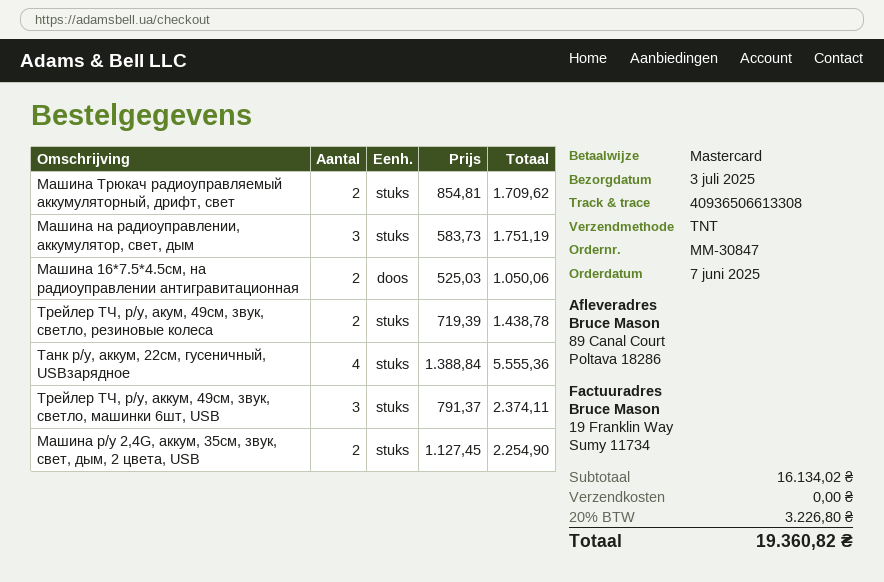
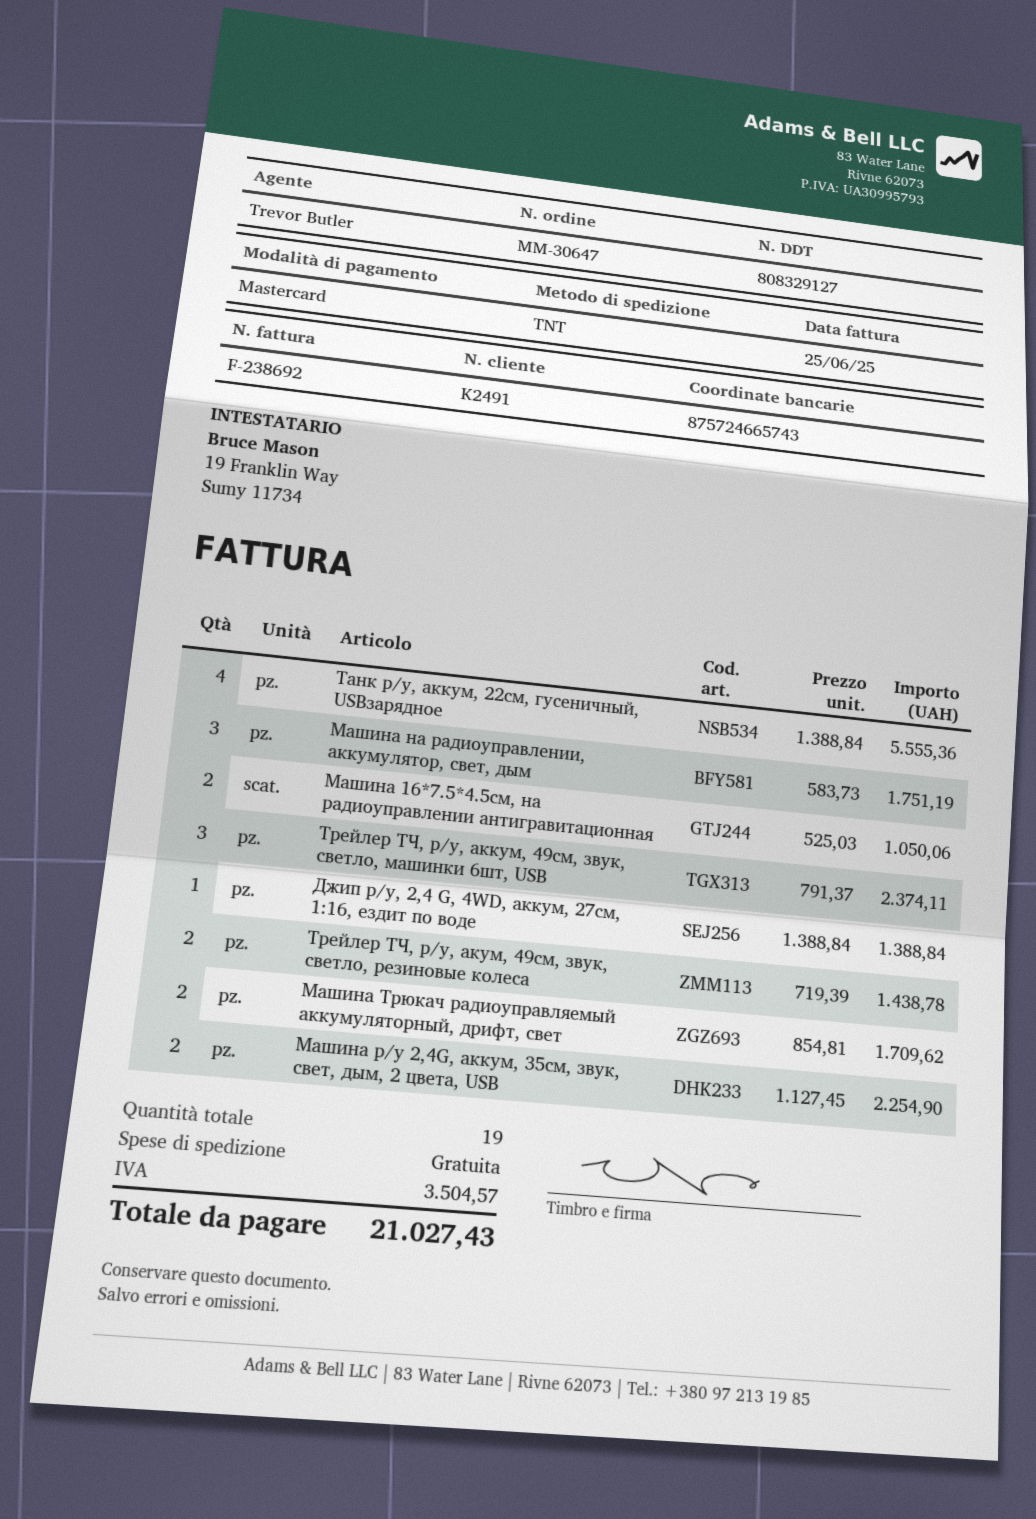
order number: MM-30847 -> MM-30647
Джип р/у, 2,4 G, 4WD, аккум, 27см, 1:16, ездит по воде: none -> 1 x 1388.84 = 1388.84
tax: 3226.80 -> 3504.57
total: 19360.82 -> 21027.43

